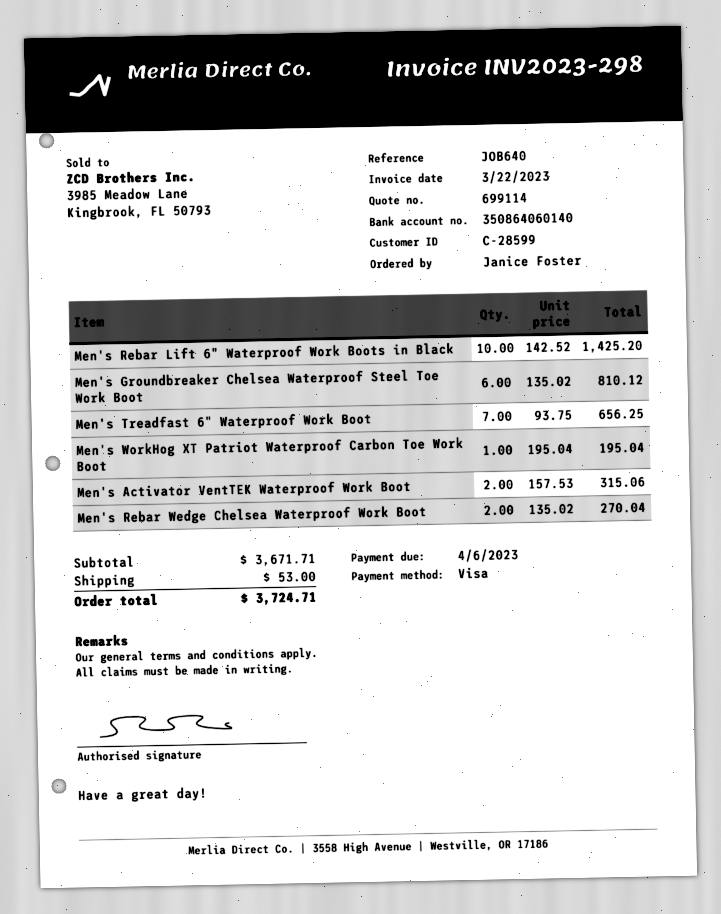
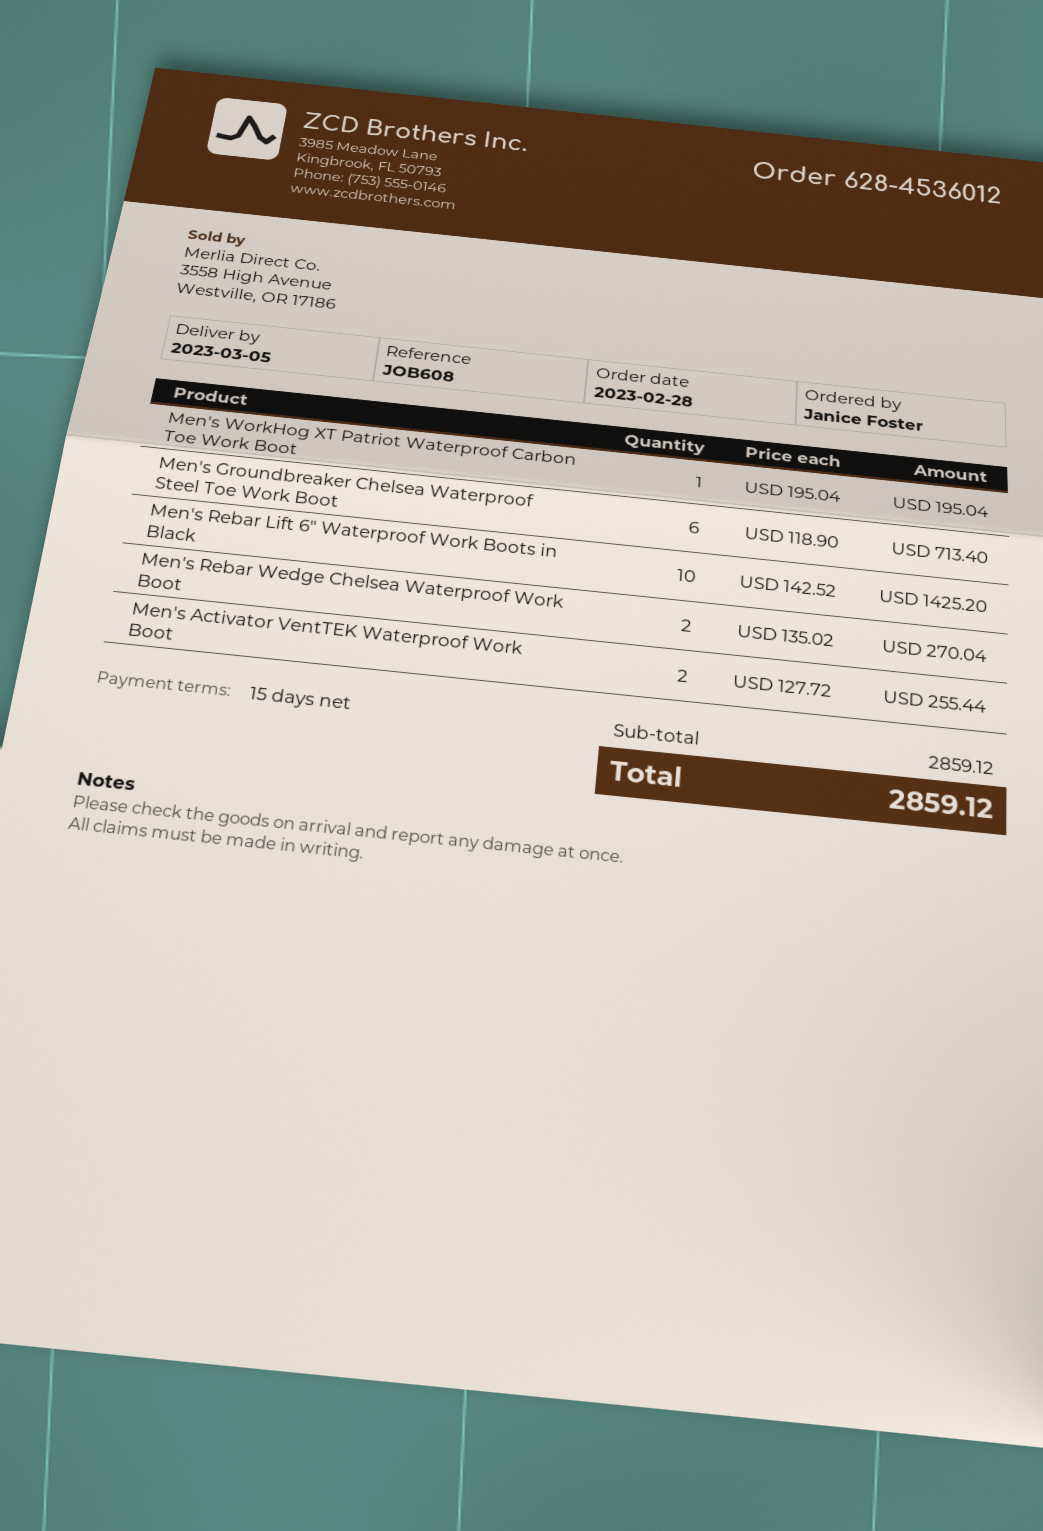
reference: JOB640 -> JOB608
Men's Groundbreaker Chelsea Waterproof Steel Toe Work Boot: 6 x 135.02 = 810.12 -> 6 x 118.90 = 713.40
Men's Treadfast 6" Waterproof Work Boot: 7 x 93.75 = 656.25 -> none
Men's Activator VentTEK Waterproof Work Boot: 2 x 157.53 = 315.06 -> 2 x 127.72 = 255.44
subtotal: 3671.71 -> 2859.12
shipping: 53.00 -> none
total: 3724.71 -> 2859.12

